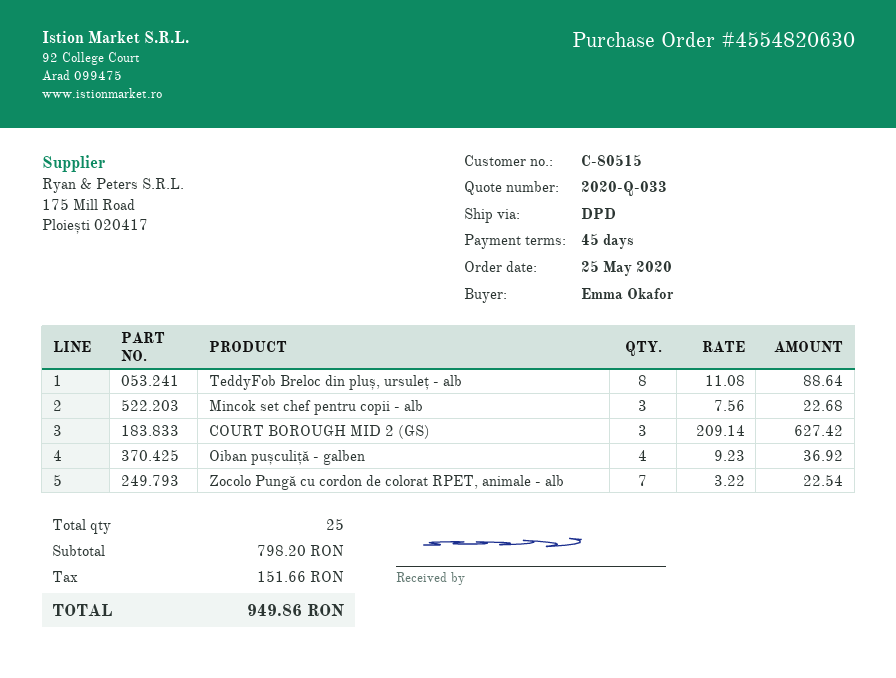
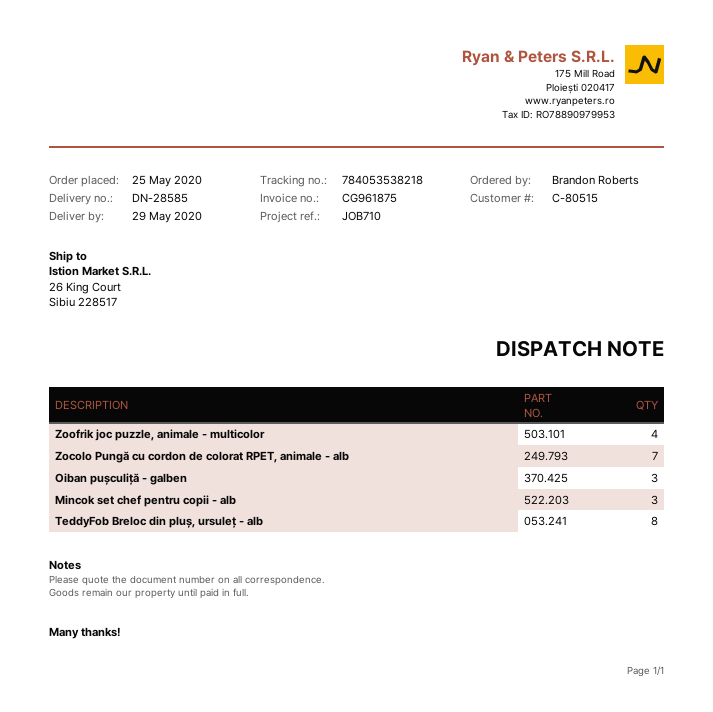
ordered by: Emma Okafor -> Brandon Roberts
COURT BOROUGH MID 2 (GS): 3 -> none
Oiban pușculiță - galben: 4 -> 3
Zoofrik joc puzzle, animale - multicolor: none -> 4

